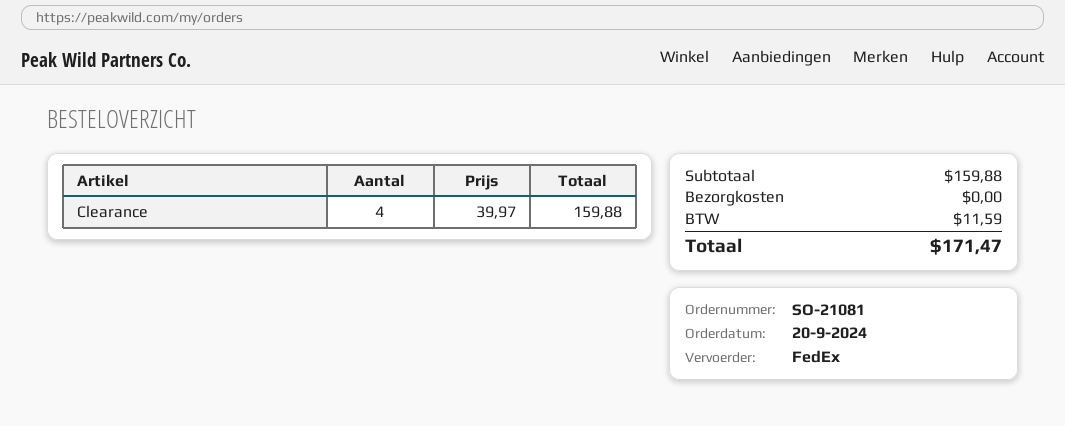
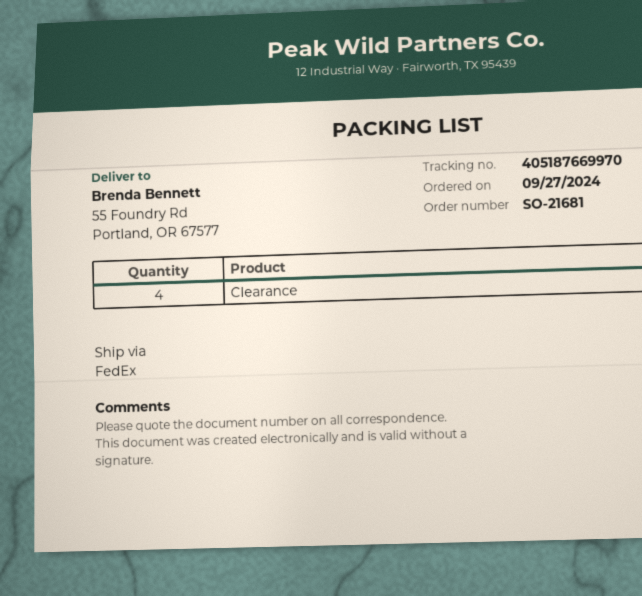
order number: SO-21081 -> SO-21681
order date: 2024-09-20 -> 2024-09-27

